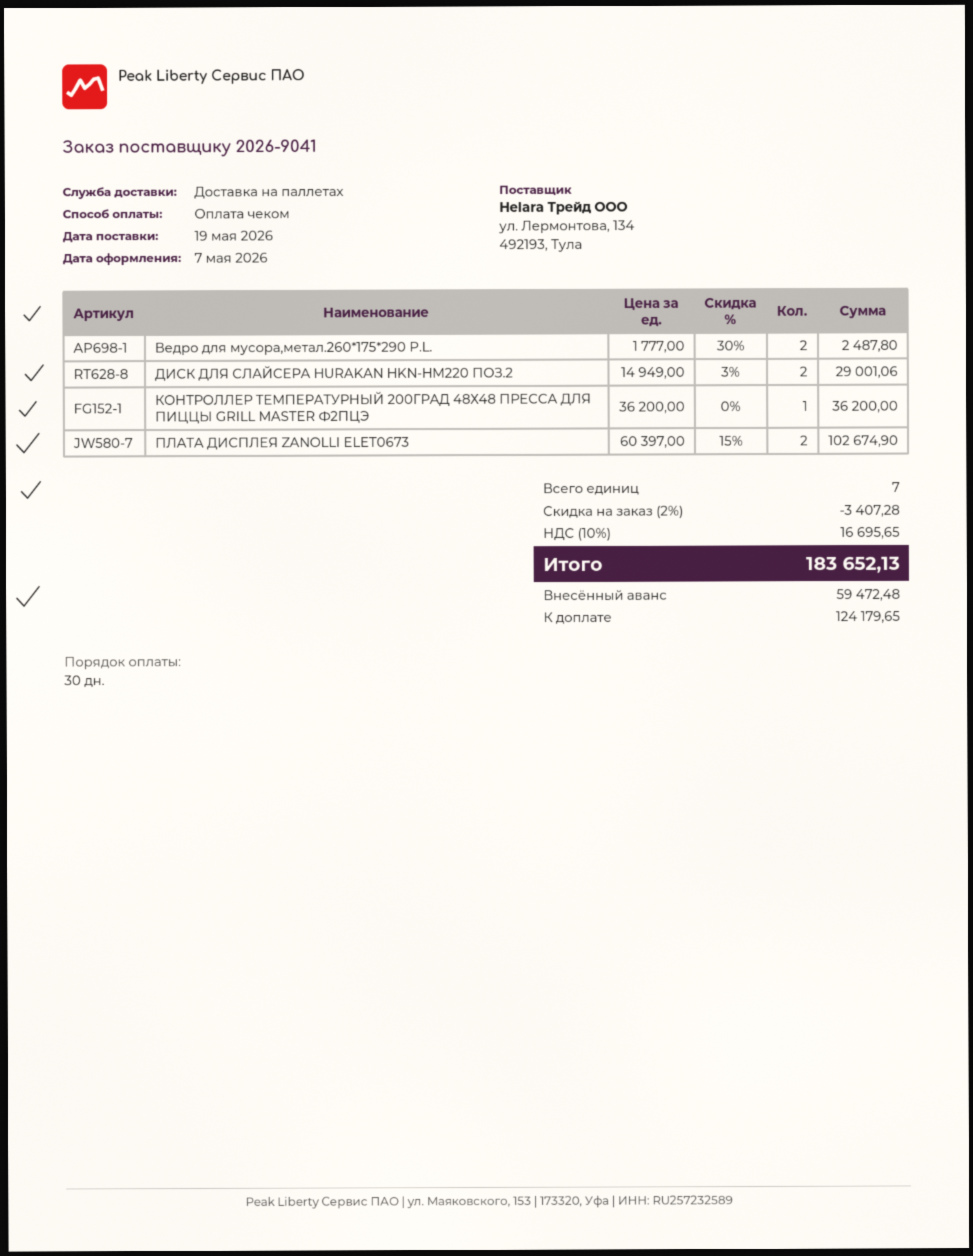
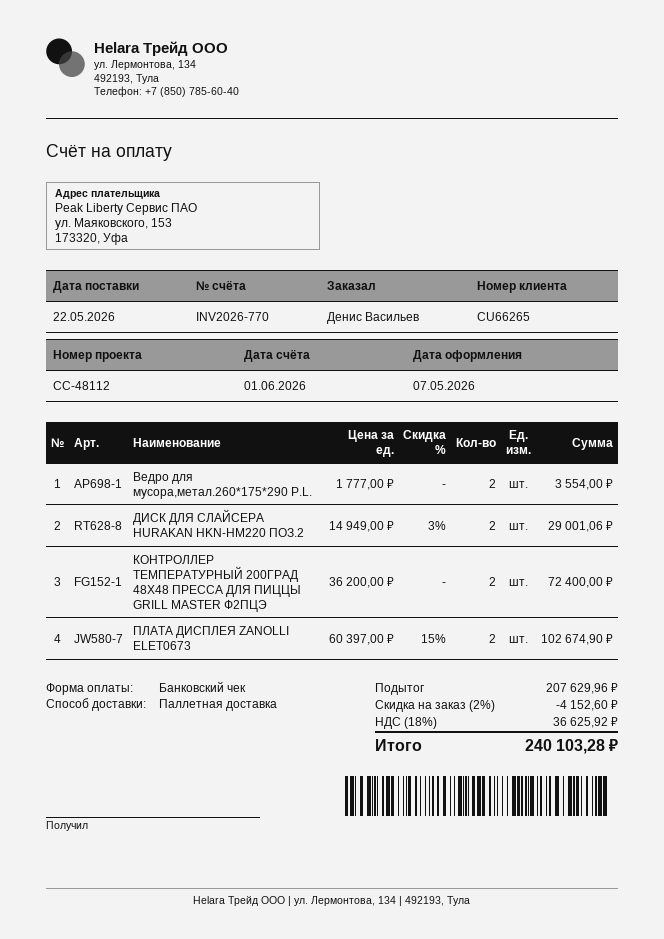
delivery date: 2026-05-19 -> 2026-05-22
Ведро для мусора,метал.260*175*290 P.L.: 2 x 1777.00 - 30% = 2487.80 -> 2 x 1777.00 = 3554.00
КОНТРОЛЛЕР ТЕМПЕРАТУРНЫЙ 200ГРАД 48Х48 ПРЕССА ДЛЯ ПИЦЦЫ GRILL MASTER Ф2ПЦЭ: 1 x 36200.00 = 36200.00 -> 2 x 36200.00 = 72400.00
discount: 2% = 3407.28 -> 2% = 4152.60
tax: 10% = 16695.65 -> 18% = 36625.92
total: 183652.13 -> 240103.28

